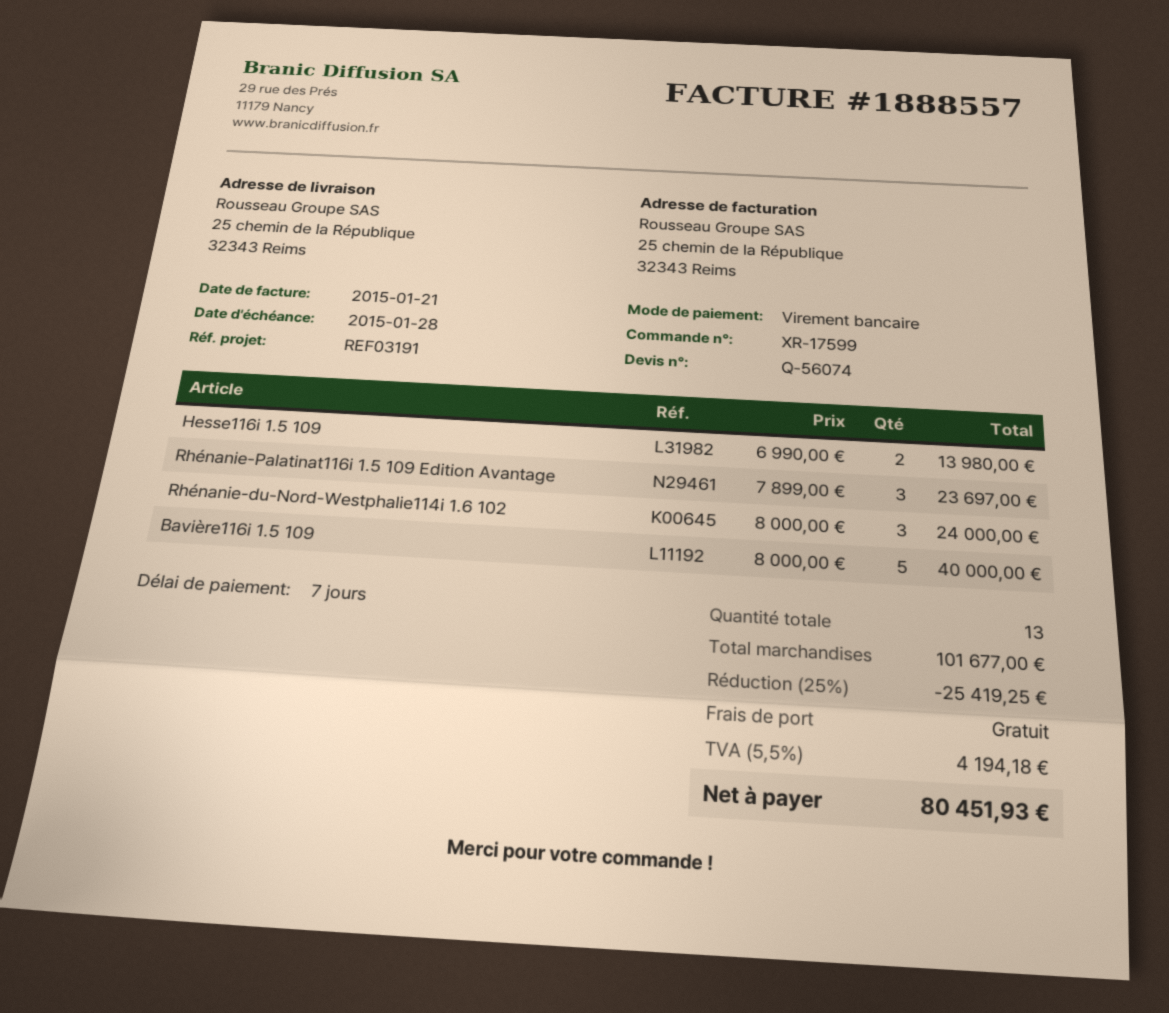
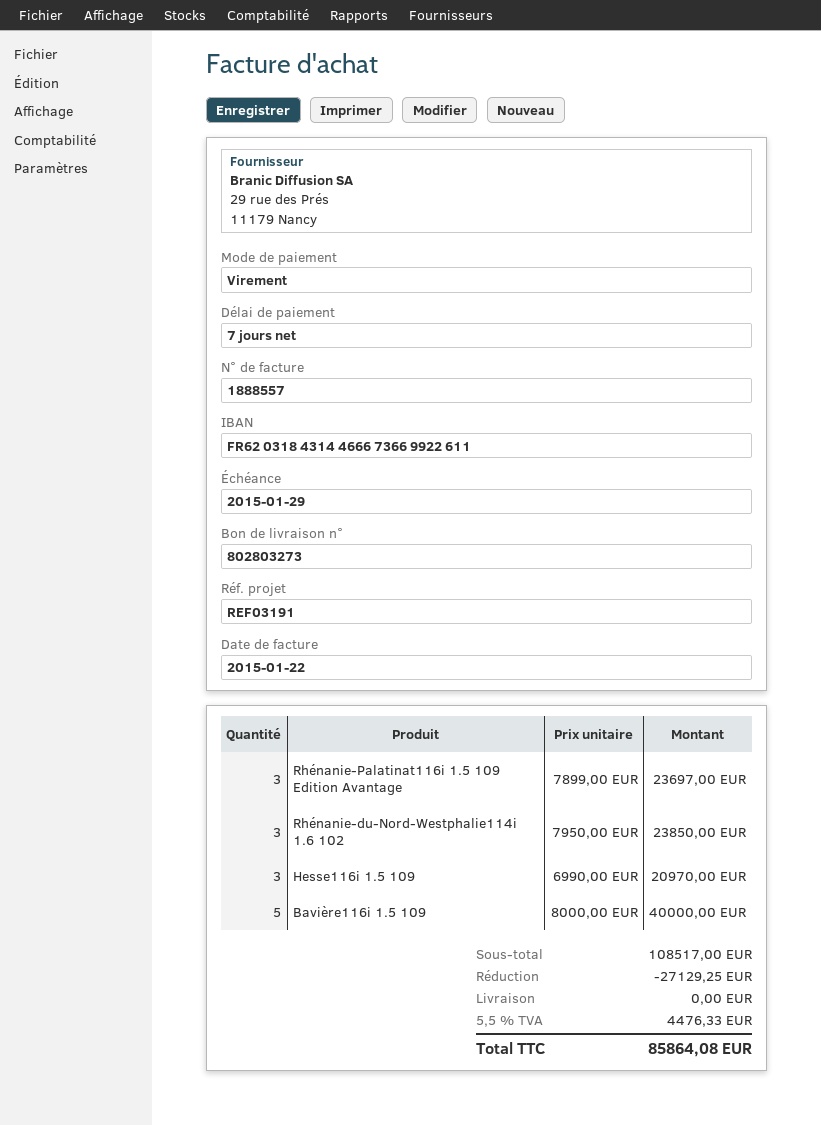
invoice date: 2015-01-21 -> 2015-01-22
due date: 2015-01-28 -> 2015-01-29
Hesse116i 1.5 109: 2 x 6990.00 = 13980.00 -> 3 x 6990.00 = 20970.00
Rhénanie-du-Nord-Westphalie114i 1.6 102: 3 x 8000.00 = 24000.00 -> 3 x 7950.00 = 23850.00
subtotal: 101677.00 -> 108517.00
discount: 25419.25 -> 27129.25
tax: 5.5% = 4194.18 -> 5.5% = 4476.33
total: 80451.93 -> 85864.08

